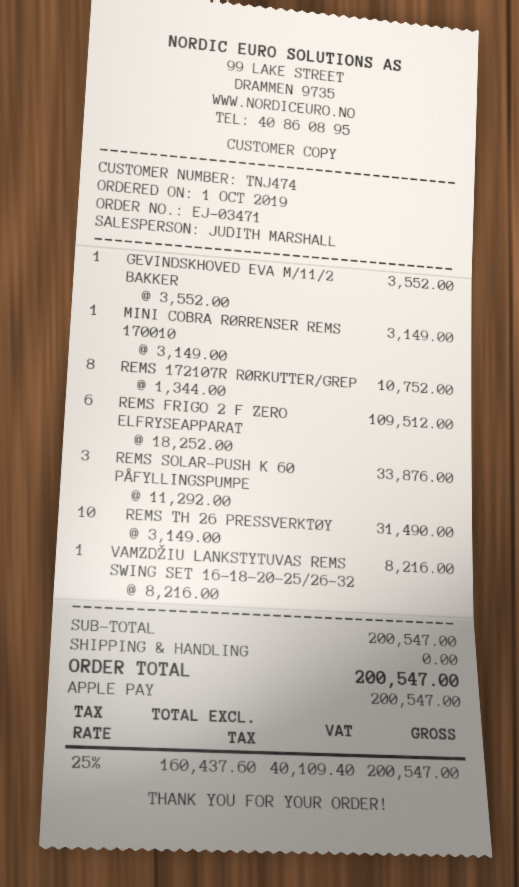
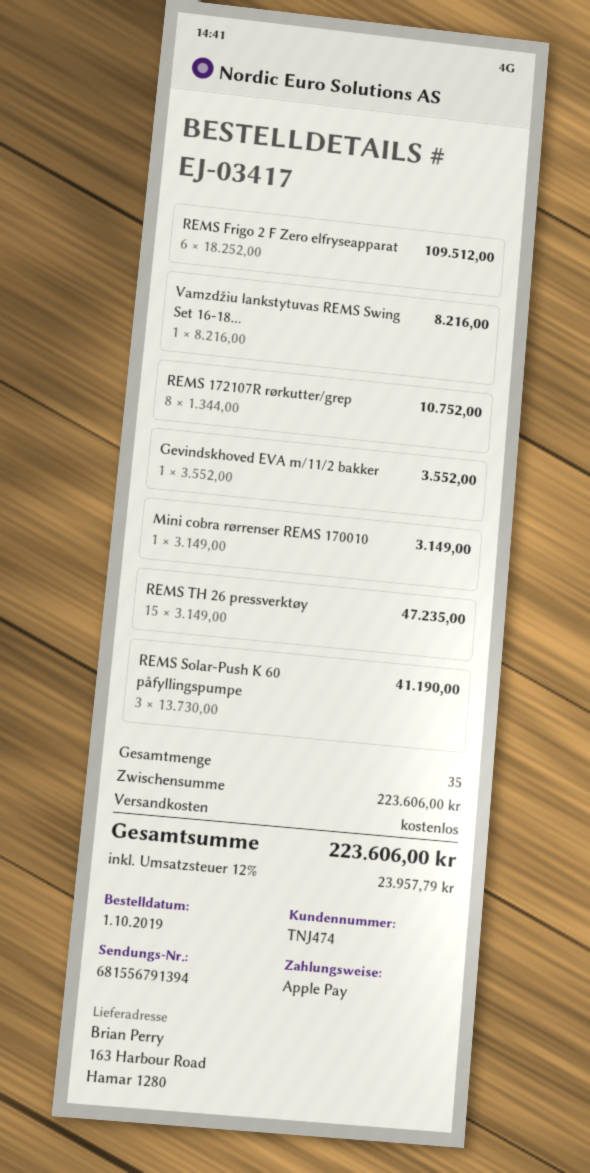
order number: EJ-03471 -> EJ-03417
REMS SOLAR-PUSH K 60 PÅFYLLINGSPUMPE: 3 x 11292.00 = 33876.00 -> 3 x 13730.00 = 41190.00
REMS TH 26 PRESSVERKTØY: 10 x 3149.00 = 31490.00 -> 15 x 3149.00 = 47235.00
subtotal: 200547.00 -> 223606.00
tax: 25% = 40109.40 -> 12% = 23957.79
total: 200547.00 -> 223606.00

